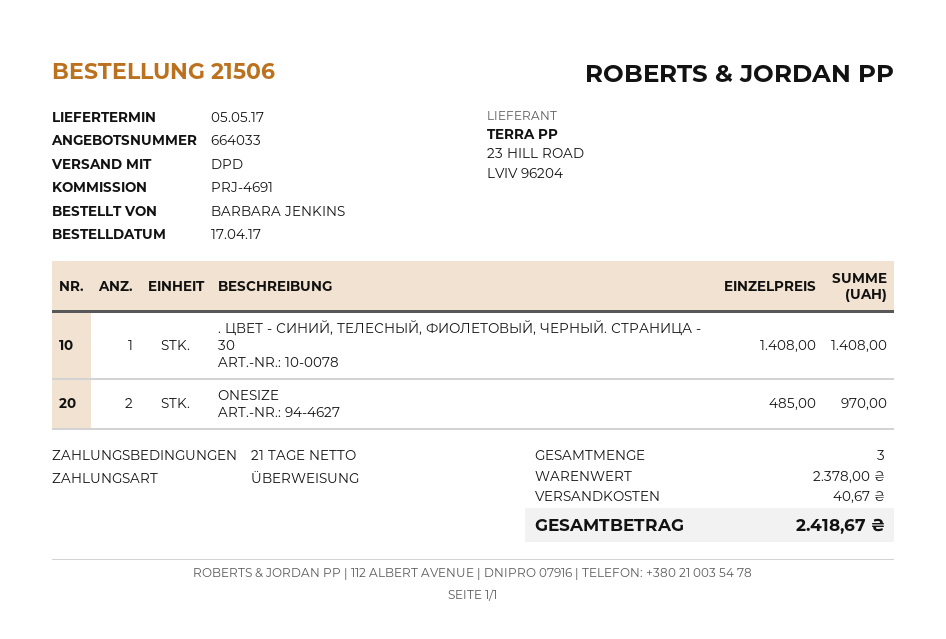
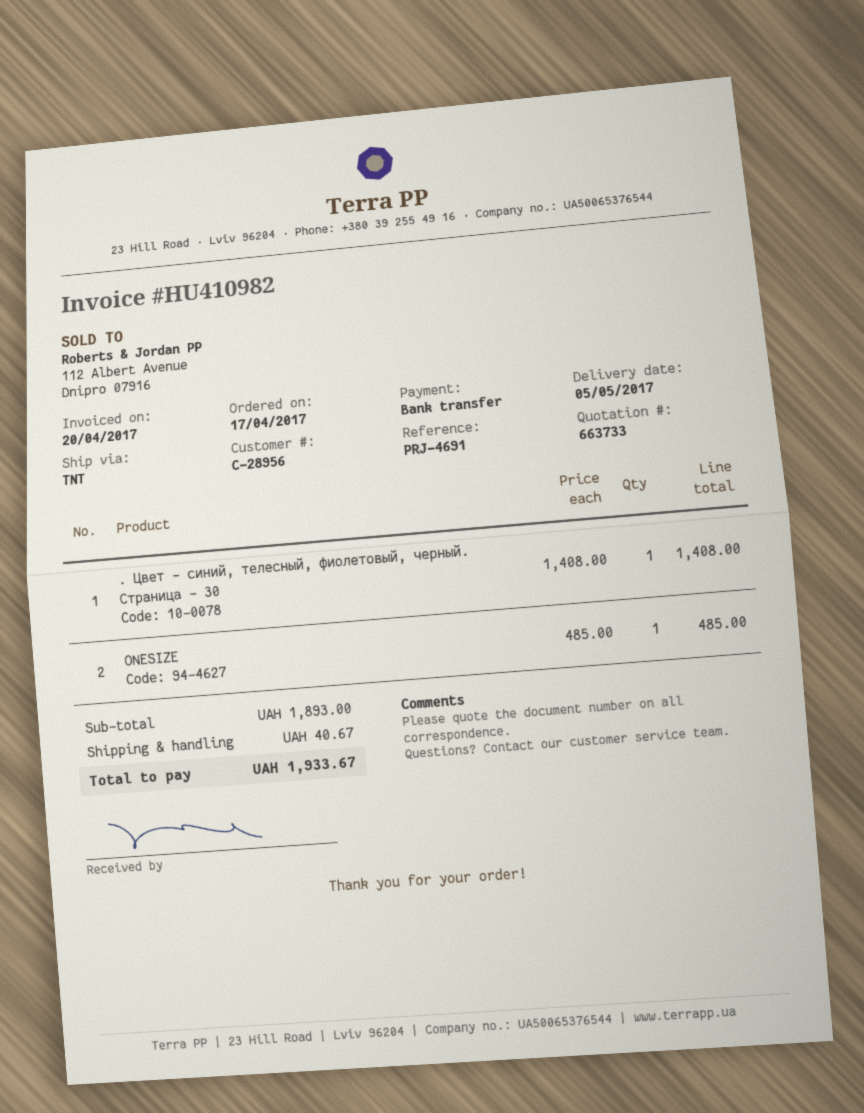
quote number: 664033 -> 663733
shipping method: DPD -> TNT
ONESIZE: 2 x 485.00 = 970.00 -> 1 x 485.00 = 485.00
subtotal: 2378.00 -> 1893.00
total: 2418.67 -> 1933.67

